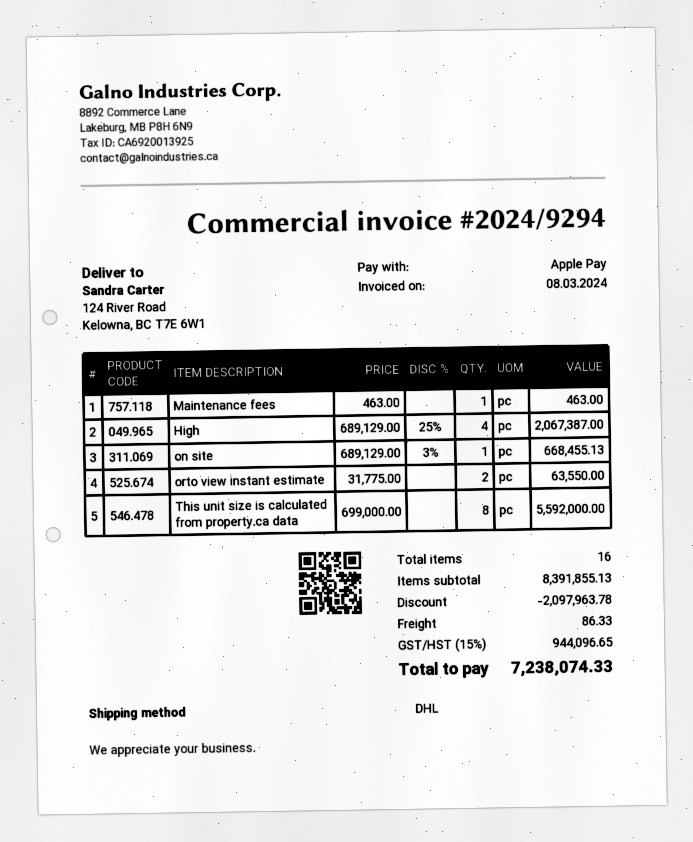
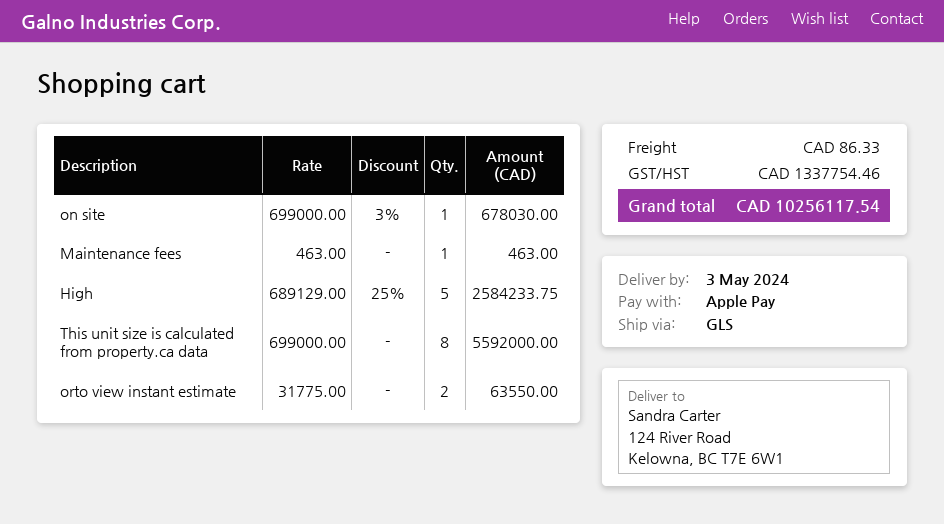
shipping method: DHL -> GLS
High: 4 x 689129.00 - 25% = 2067387.00 -> 5 x 689129.00 - 25% = 2584233.75
on site: 1 x 689129.00 - 3% = 668455.13 -> 1 x 699000.00 - 3% = 678030.00
discount: 2097963.78 -> none
tax: 944096.65 -> 1337754.46
total: 7238074.33 -> 10256117.54

